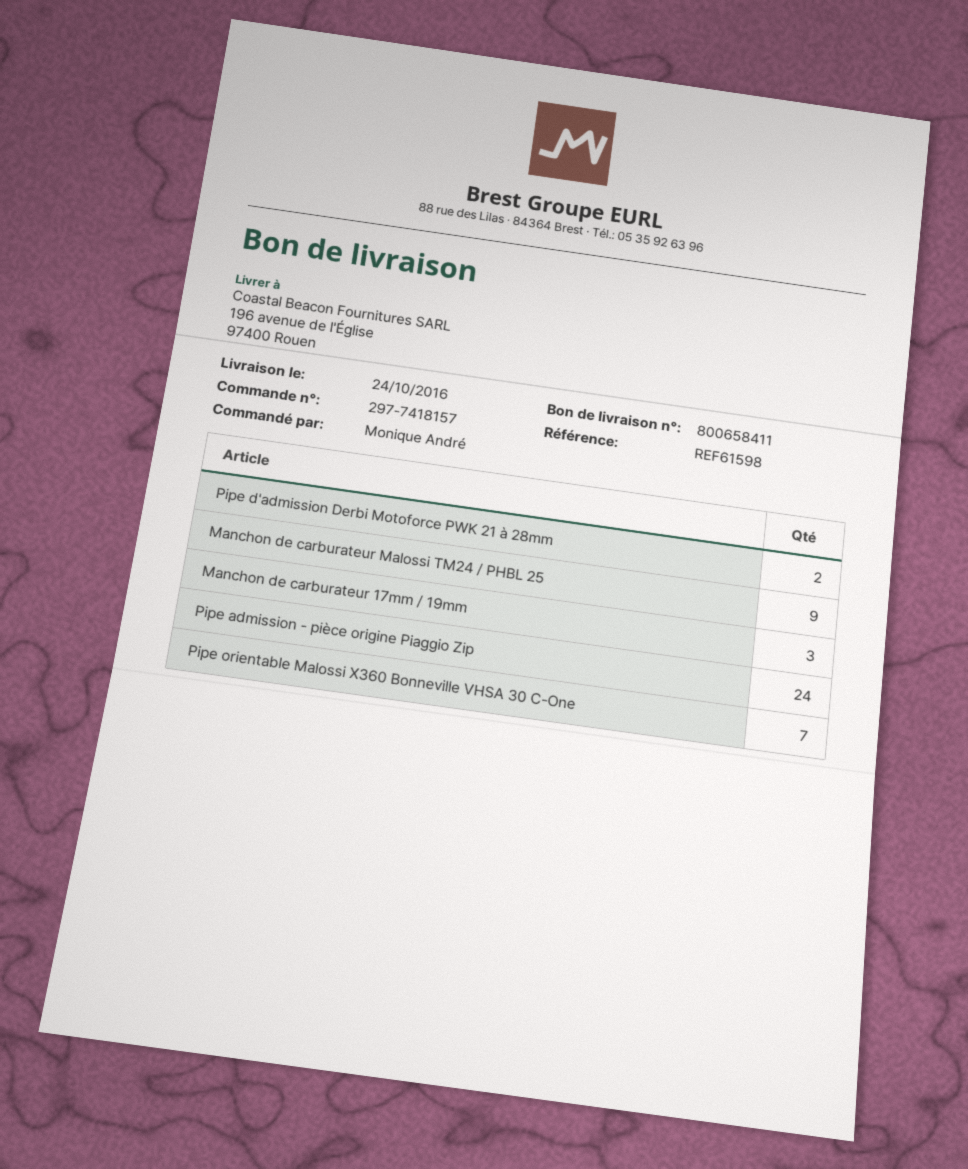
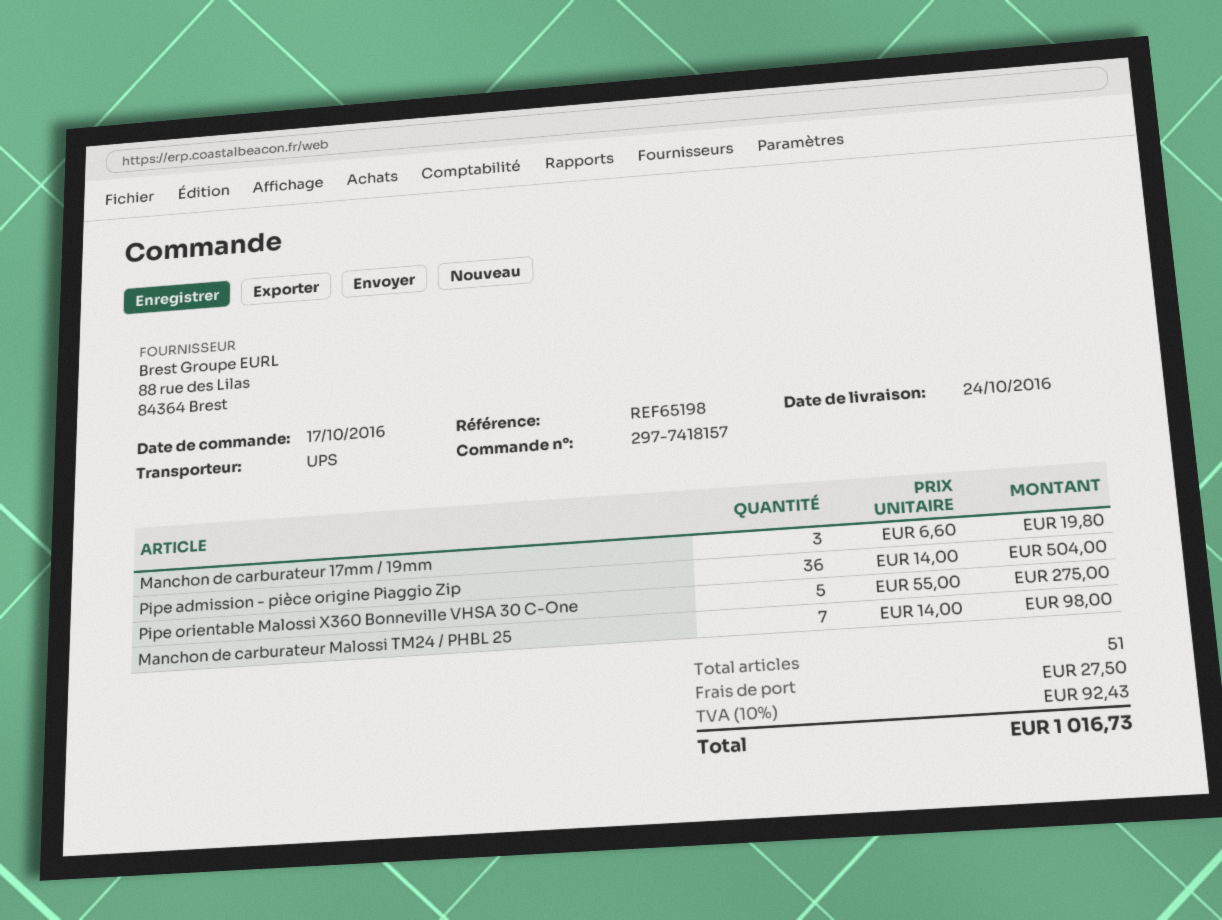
reference: REF61598 -> REF65198
Pipe d'admission Derbi Motoforce PWK 21 à 28mm: 2 -> none
Manchon de carburateur Malossi TM24 / PHBL 25: 9 -> 7
Pipe admission - pièce origine Piaggio Zip: 24 -> 36
Pipe orientable Malossi X360 Bonneville VHSA 30 C-One: 7 -> 5

